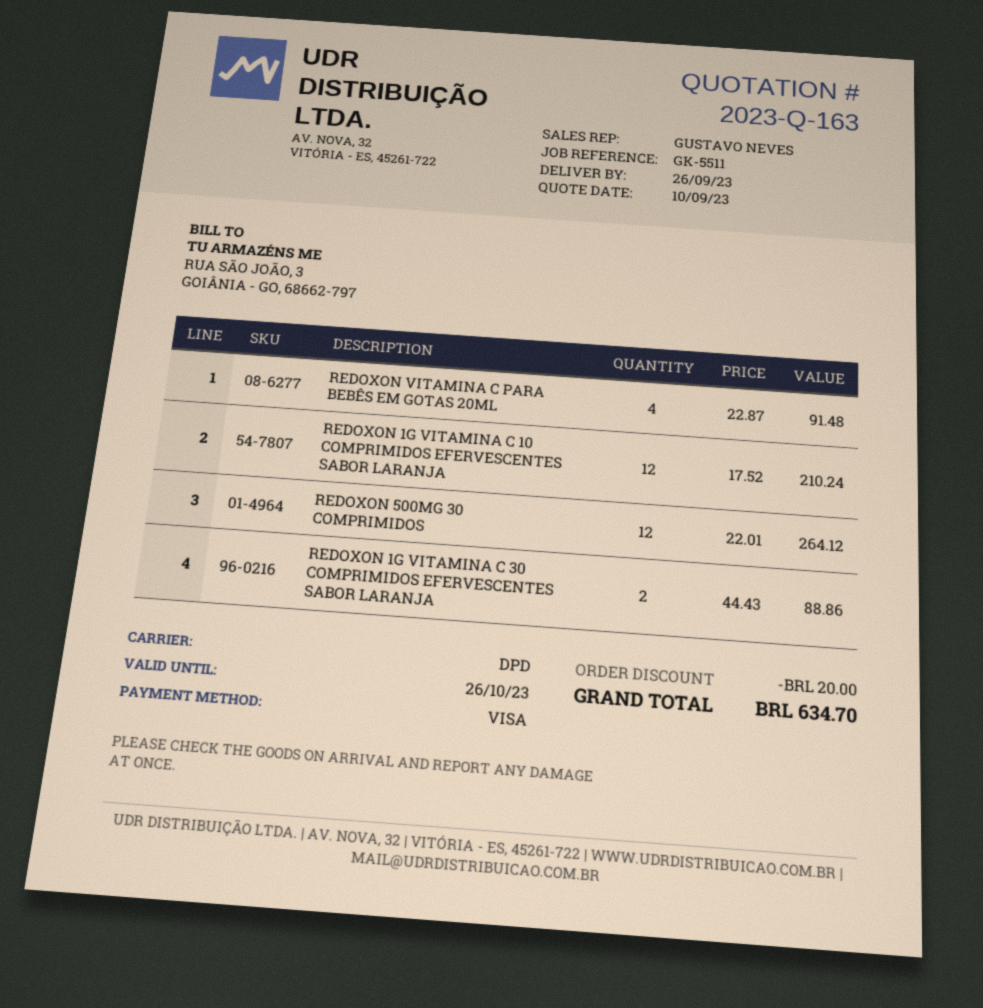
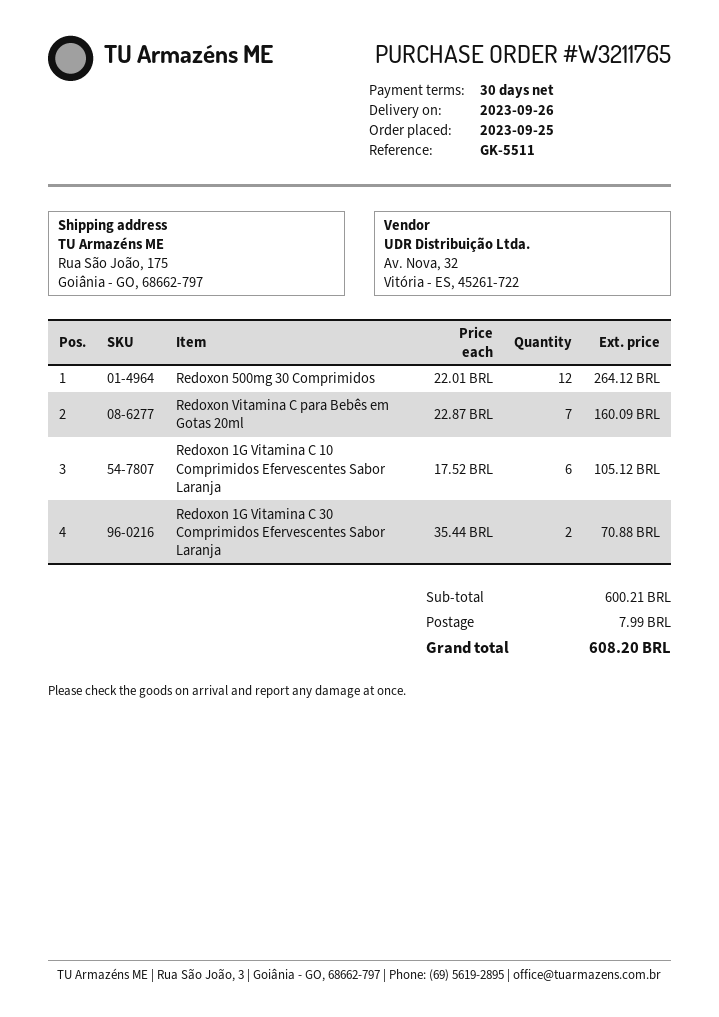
REDOXON VITAMINA C PARA BEBÊS EM GOTAS 20ML: 4 x 22.87 = 91.48 -> 7 x 22.87 = 160.09
REDOXON 1G VITAMINA C 10 COMPRIMIDOS EFERVESCENTES SABOR LARANJA: 12 x 17.52 = 210.24 -> 6 x 17.52 = 105.12
REDOXON 1G VITAMINA C 30 COMPRIMIDOS EFERVESCENTES SABOR LARANJA: 2 x 44.43 = 88.86 -> 2 x 35.44 = 70.88
discount: 20.00 -> none
shipping: none -> 7.99
total: 634.70 -> 608.20

